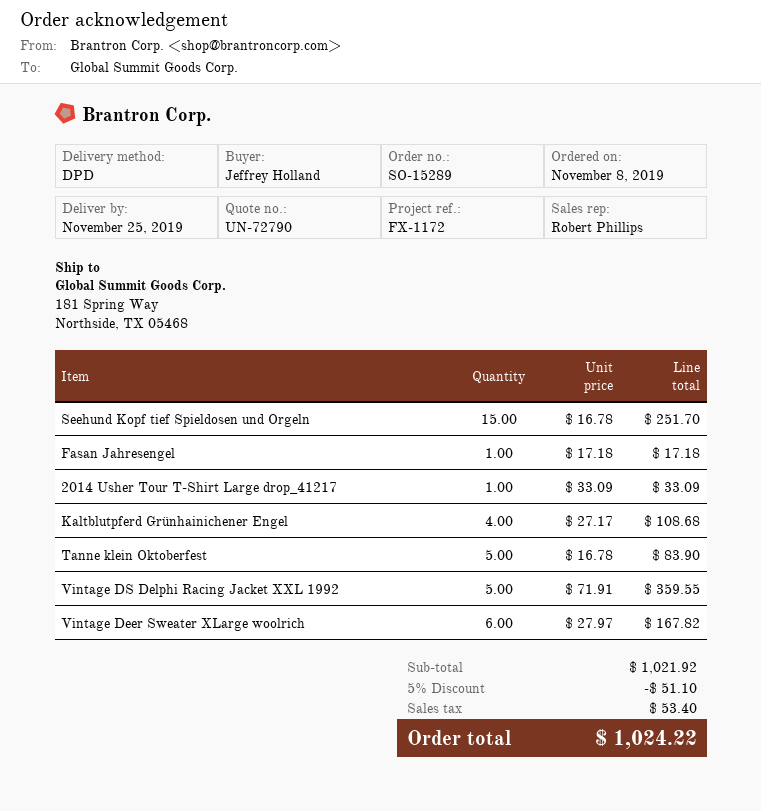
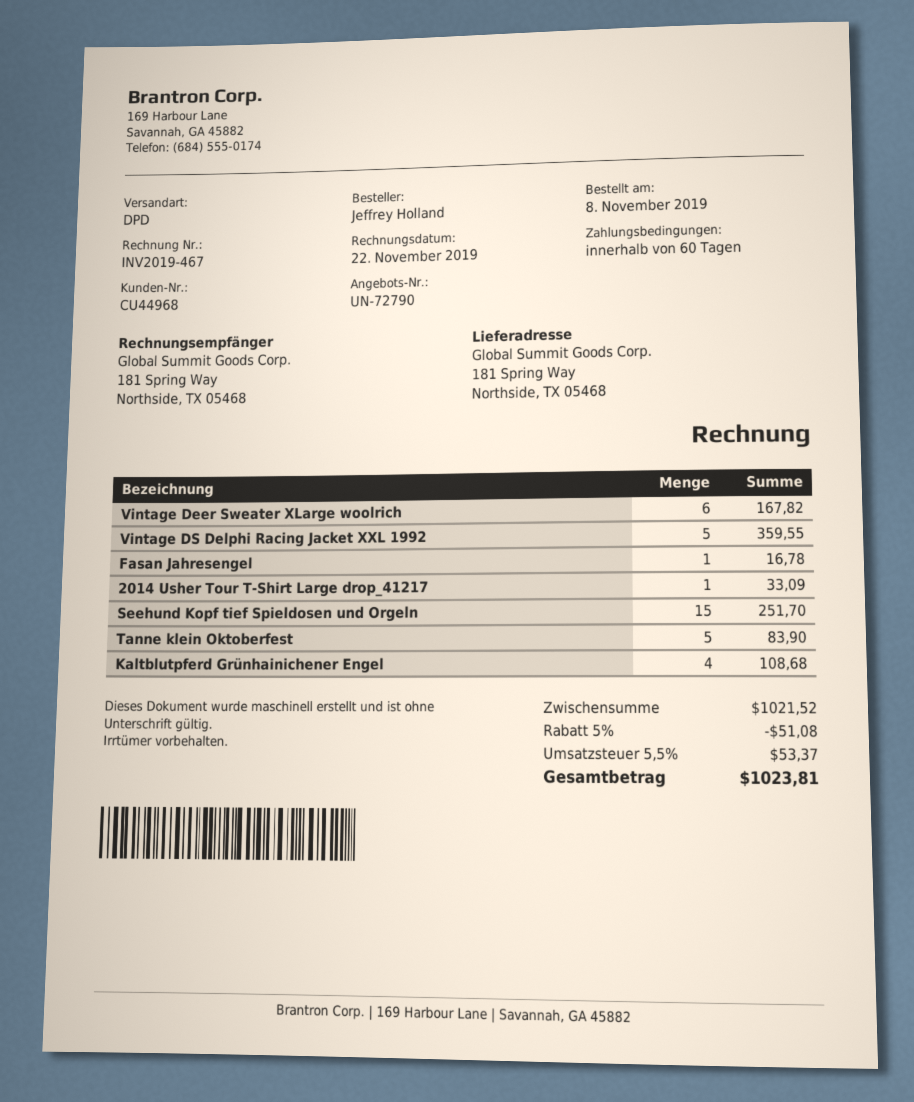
Fasan Jahresengel: 1 for 17.18 -> 1 for 16.78
subtotal: 1021.92 -> 1021.52
discount: 5% = 51.10 -> 5% = 51.08
tax: 53.40 -> 53.37
total: 1024.22 -> 1023.81

